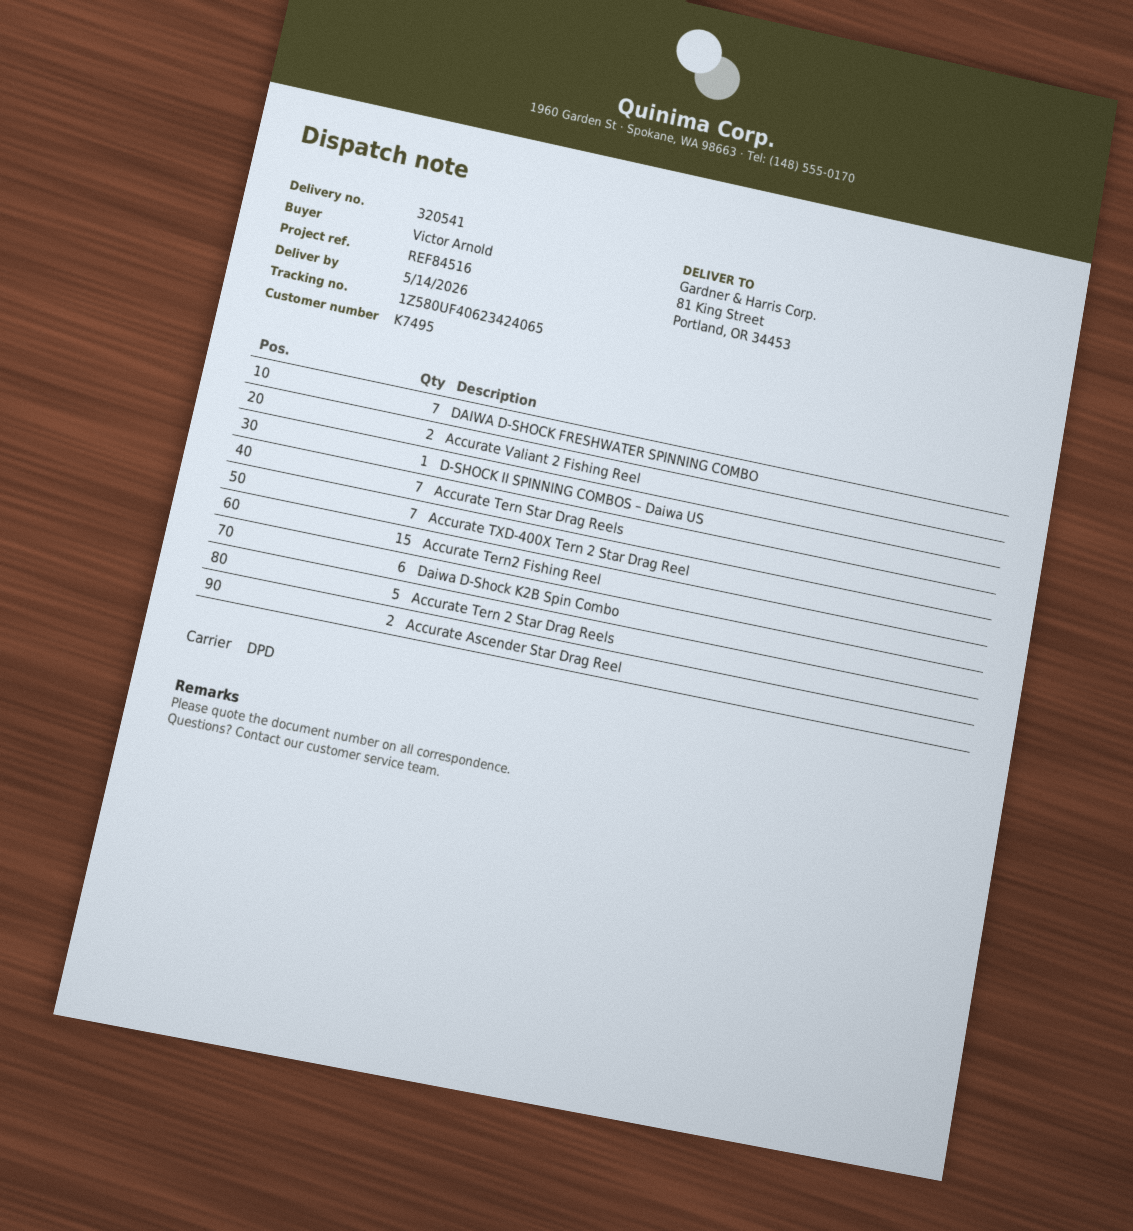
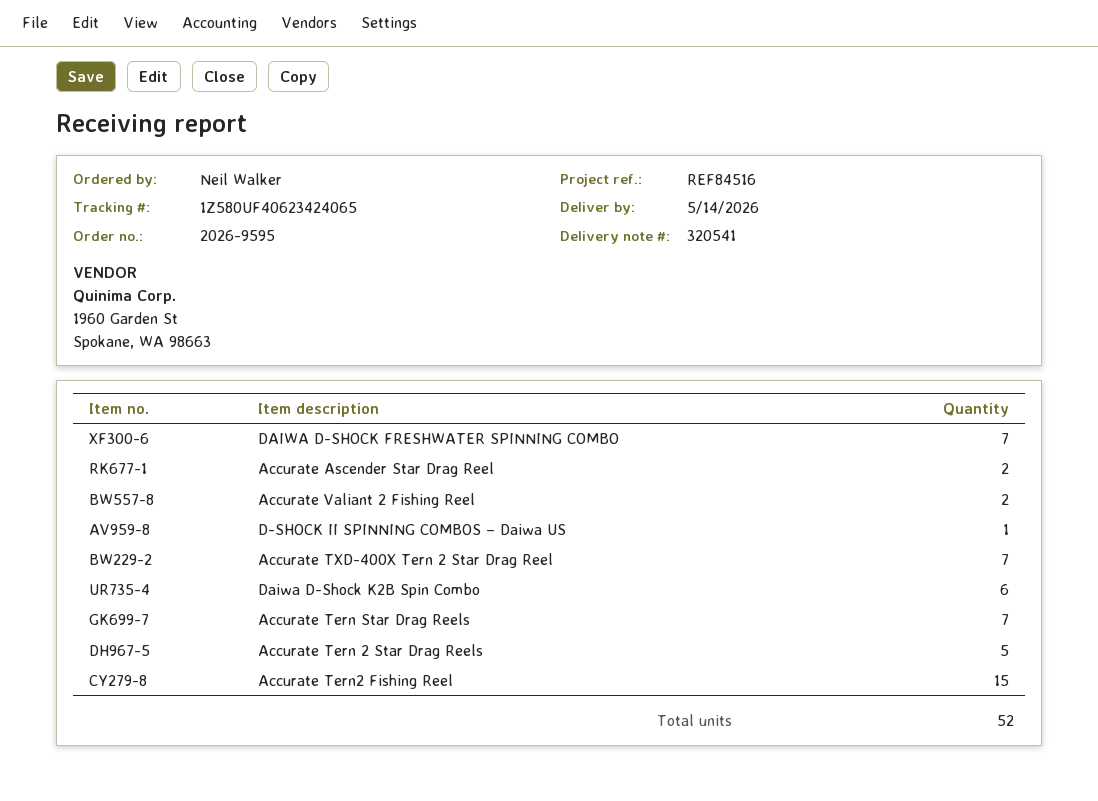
ordered by: Victor Arnold -> Neil Walker

